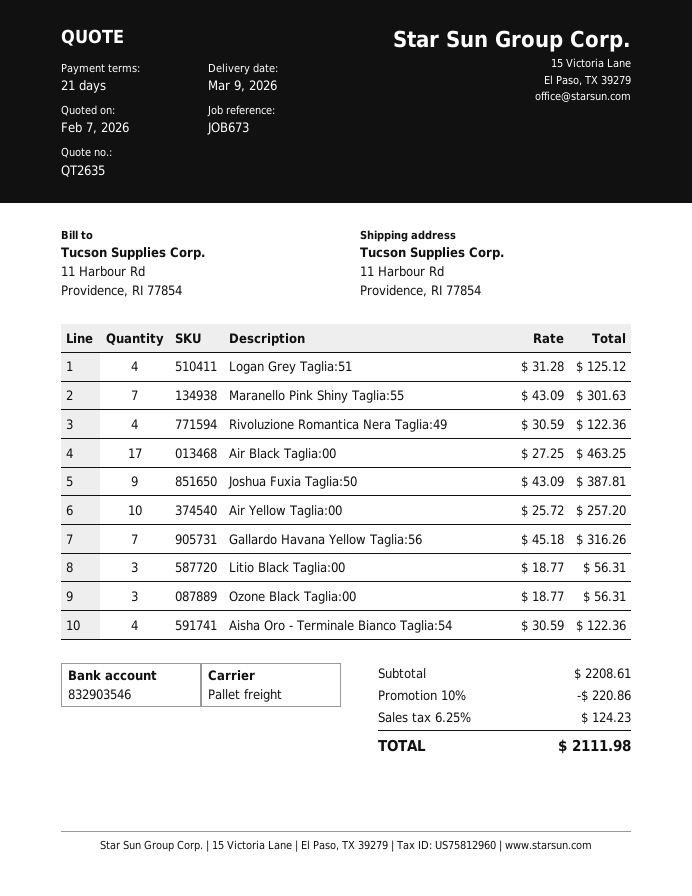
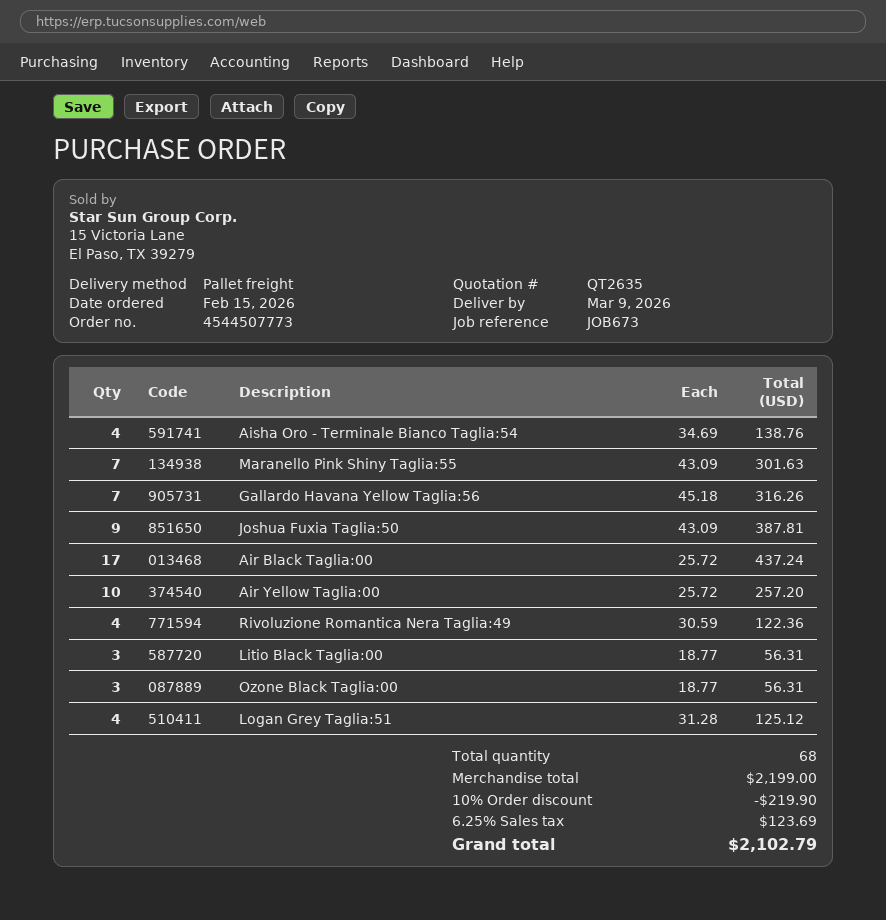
Air Black Taglia:00: 17 x 27.25 = 463.25 -> 17 x 25.72 = 437.24
Aisha Oro - Terminale Bianco Taglia:54: 4 x 30.59 = 122.36 -> 4 x 34.69 = 138.76
subtotal: 2208.61 -> 2199.00
discount: 10% = 220.86 -> 10% = 219.90
tax: 6.25% = 124.23 -> 6.25% = 123.69
total: 2111.98 -> 2102.79

